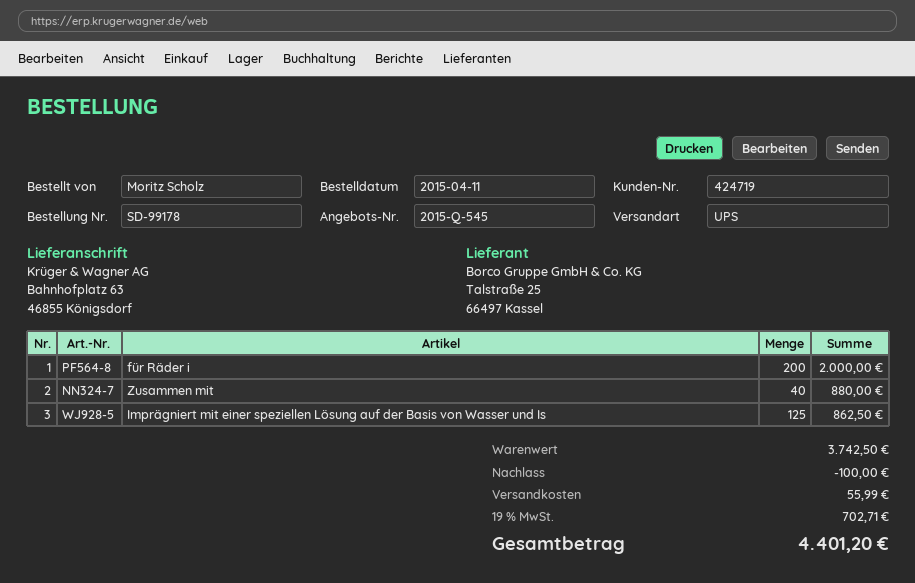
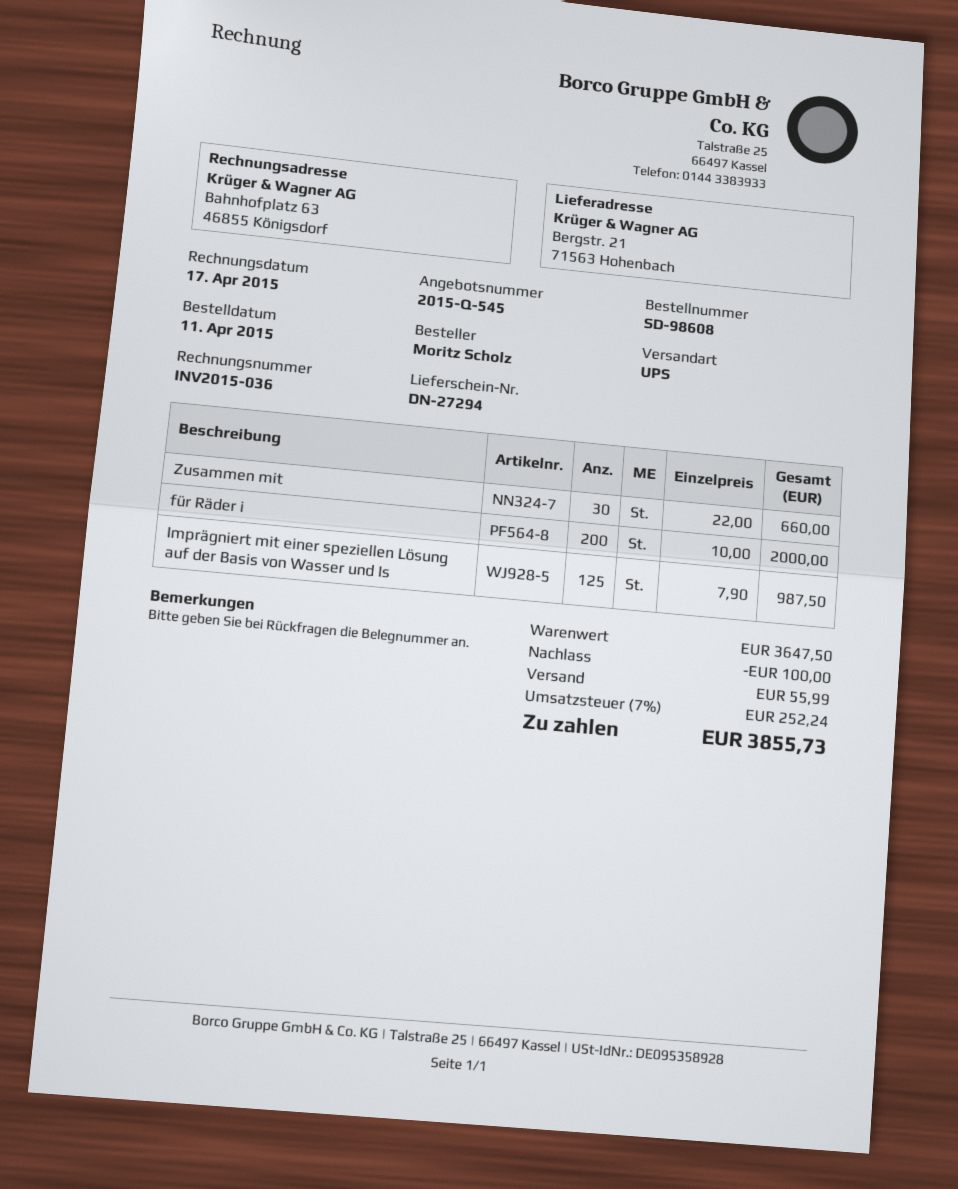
order number: SD-99178 -> SD-98608
ship to: Bahnhofplatz 63, 46855 Königsdorf -> Bergstr. 21, 71563 Hohenbach
Zusammen mit: 40 for 880.00 -> 30 for 660.00
Imprägniert mit einer speziellen Lösung auf der Basis von Wasser und Is: 125 for 862.50 -> 125 for 987.50
subtotal: 3742.50 -> 3647.50
tax: 19% = 702.71 -> 7% = 252.24
total: 4401.20 -> 3855.73

